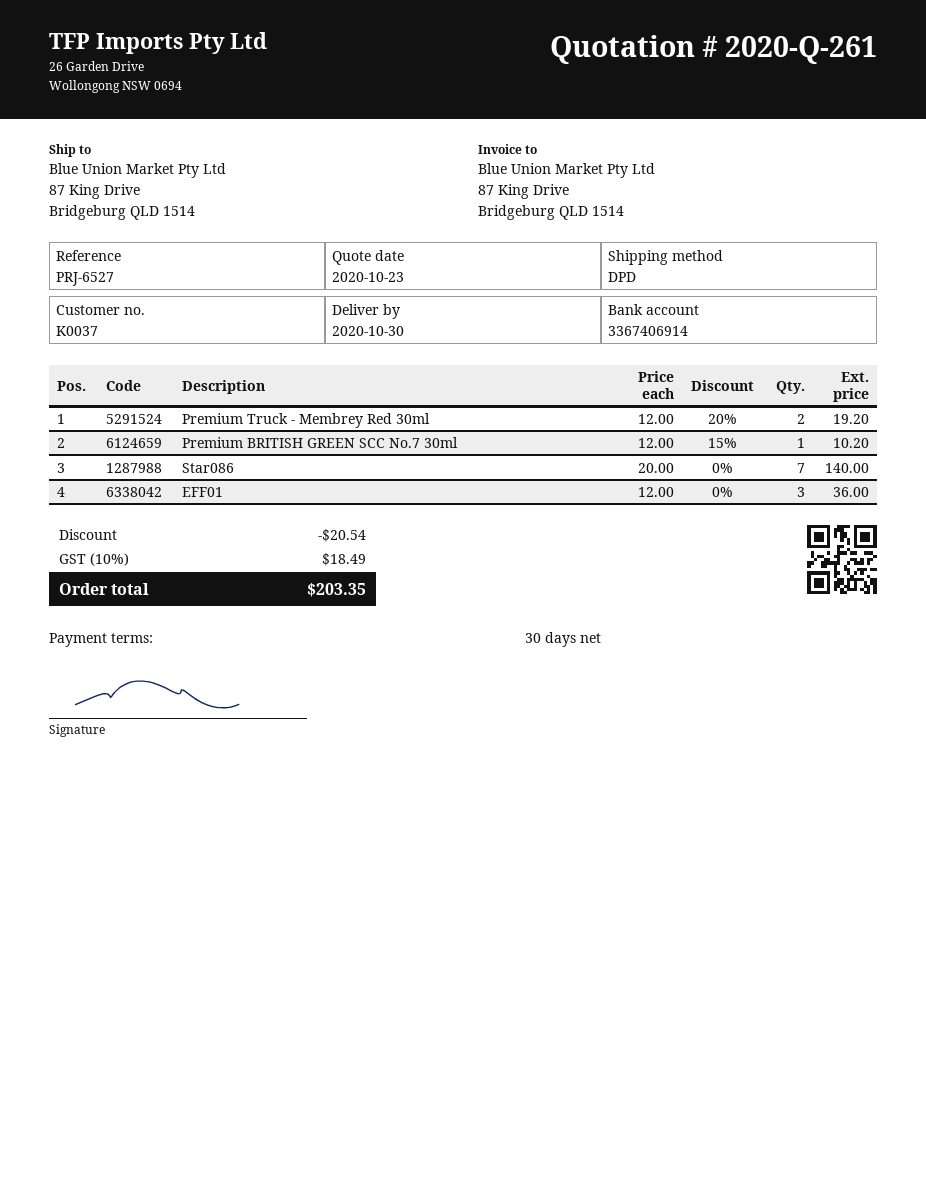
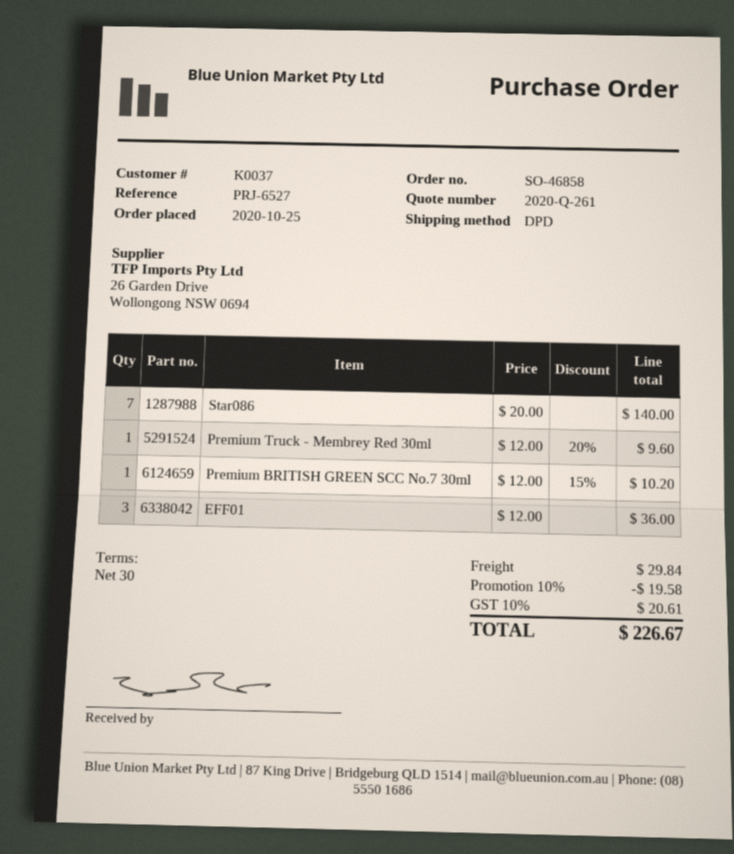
Premium Truck - Membrey Red 30ml: 2 x 12.00 - 20% = 19.20 -> 1 x 12.00 - 20% = 9.60
discount: 20.54 -> 19.58
shipping: none -> 29.84
tax: 10% = 18.49 -> 10% = 20.61
total: 203.35 -> 226.67

